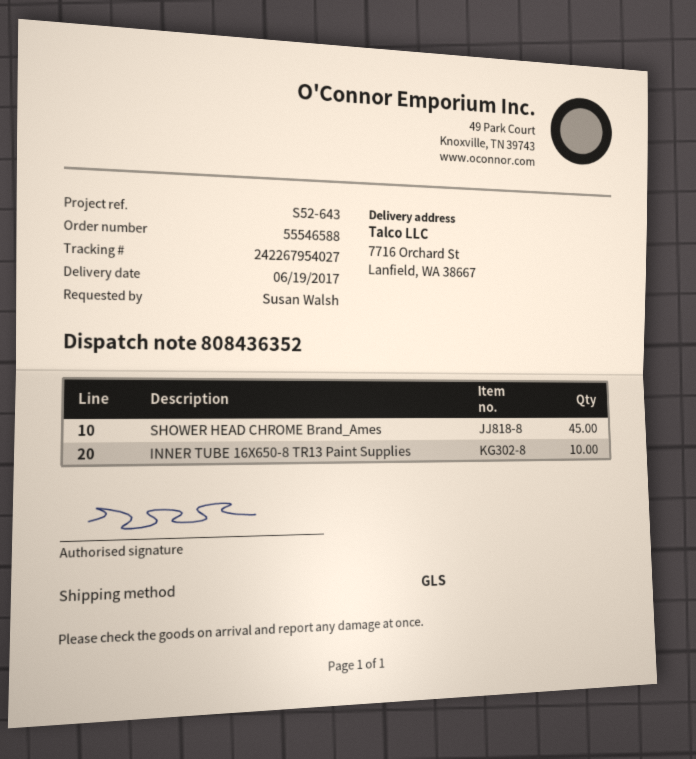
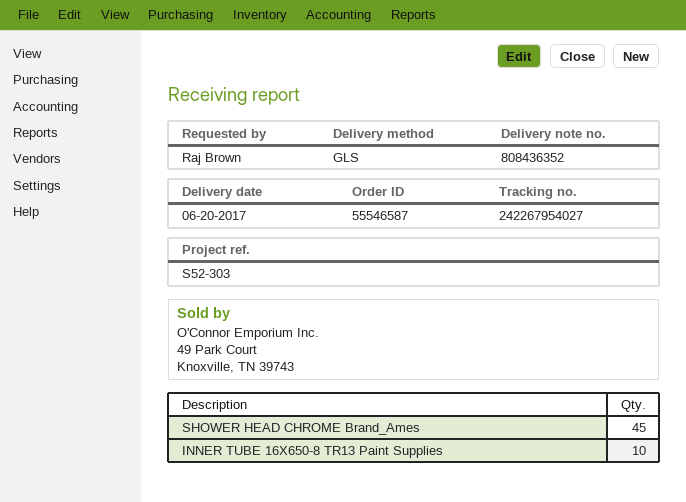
order number: 55546588 -> 55546587
delivery date: 2017-06-19 -> 2017-06-20
reference: S52-643 -> S52-303
ordered by: Susan Walsh -> Raj Brown

